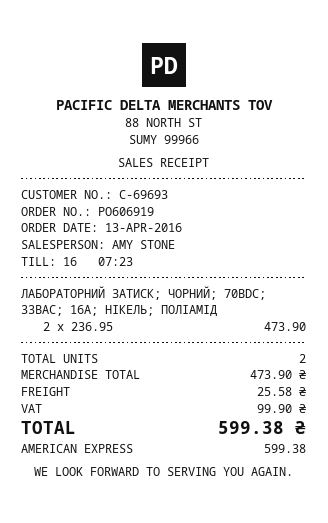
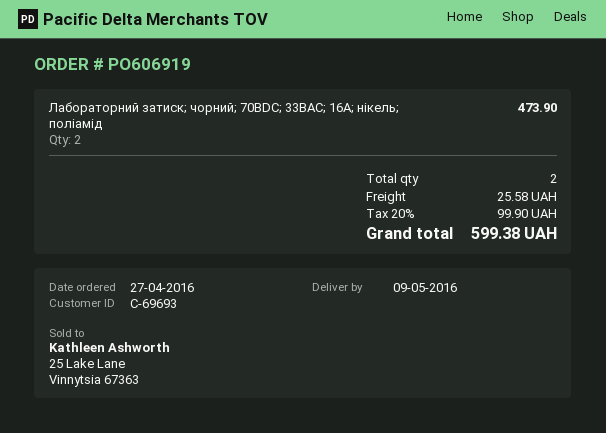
order date: 2016-04-13 -> 2016-04-27

